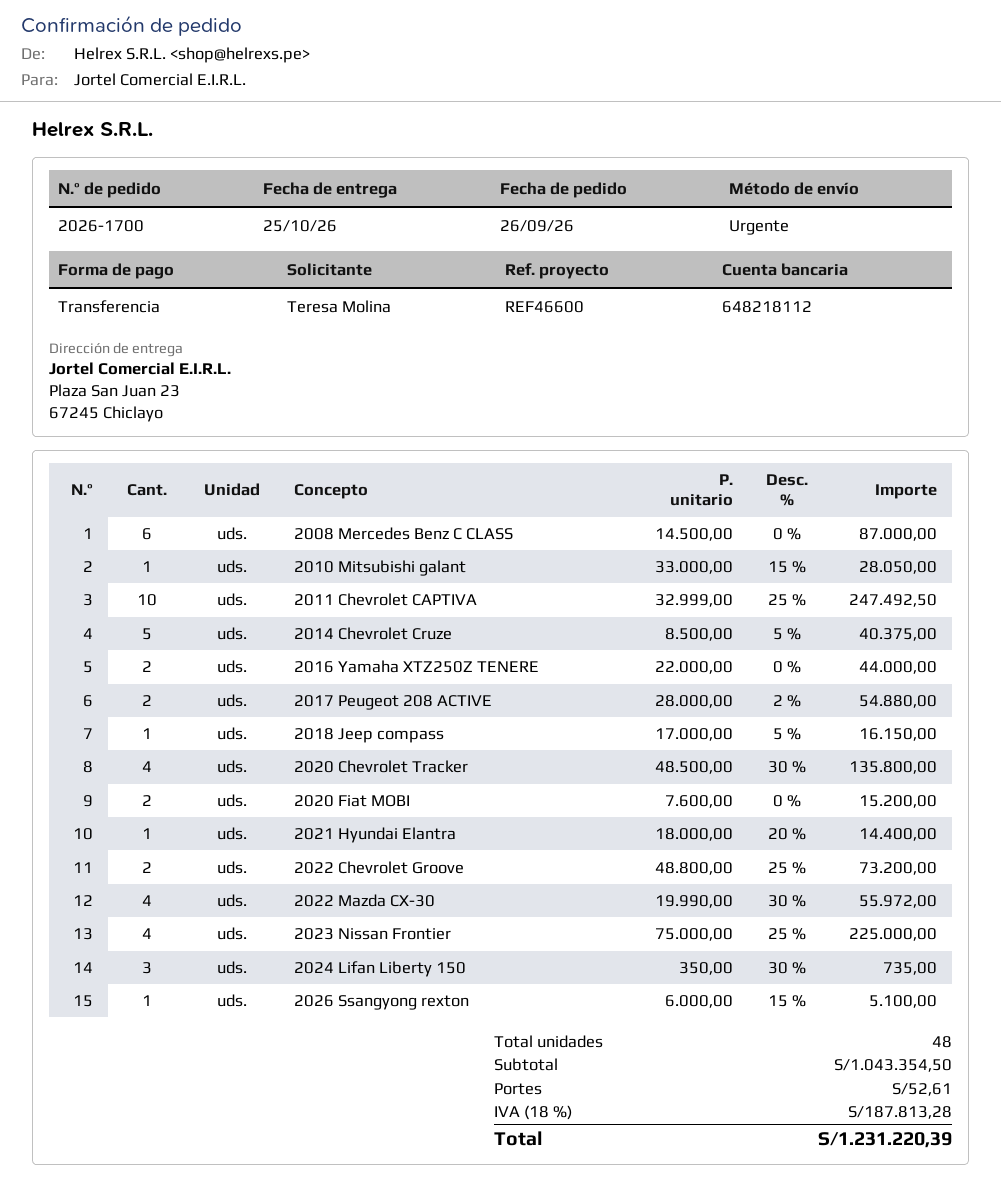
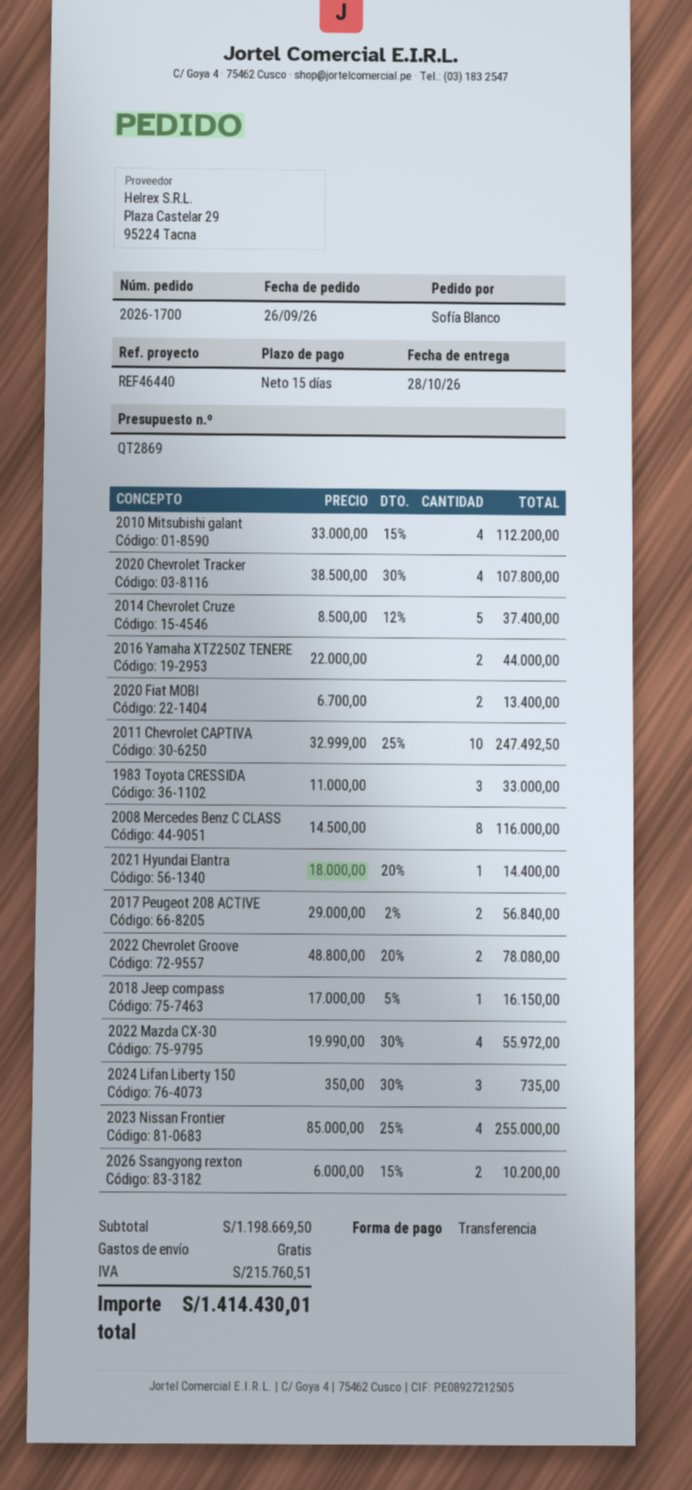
delivery date: 2026-10-25 -> 2026-10-28
reference: REF46600 -> REF46440
ordered by: Teresa Molina -> Sofía Blanco
2008 Mercedes Benz C CLASS: 6 x 14500.00 = 87000.00 -> 8 x 14500.00 = 116000.00
2010 Mitsubishi galant: 1 x 33000.00 - 15% = 28050.00 -> 4 x 33000.00 - 15% = 112200.00
2014 Chevrolet Cruze: 5 x 8500.00 - 5% = 40375.00 -> 5 x 8500.00 - 12% = 37400.00
2017 Peugeot 208 ACTIVE: 2 x 28000.00 - 2% = 54880.00 -> 2 x 29000.00 - 2% = 56840.00
2020 Chevrolet Tracker: 4 x 48500.00 - 30% = 135800.00 -> 4 x 38500.00 - 30% = 107800.00
2020 Fiat MOBI: 2 x 7600.00 = 15200.00 -> 2 x 6700.00 = 13400.00
2022 Chevrolet Groove: 2 x 48800.00 - 25% = 73200.00 -> 2 x 48800.00 - 20% = 78080.00
2023 Nissan Frontier: 4 x 75000.00 - 25% = 225000.00 -> 4 x 85000.00 - 25% = 255000.00
2026 Ssangyong rexton: 1 x 6000.00 - 15% = 5100.00 -> 2 x 6000.00 - 15% = 10200.00
1983 Toyota CRESSIDA: none -> 3 x 11000.00 = 33000.00
subtotal: 1043354.50 -> 1198669.50
shipping: 52.61 -> 0.00
tax: 187813.28 -> 215760.51
total: 1231220.39 -> 1414430.01

